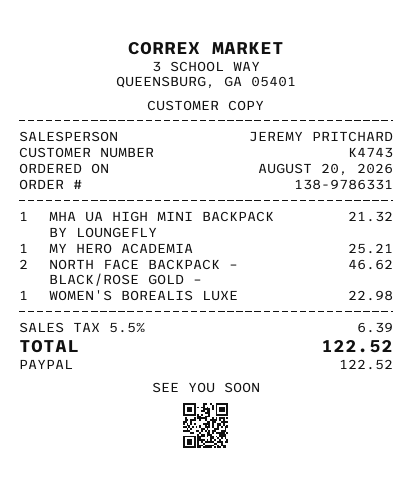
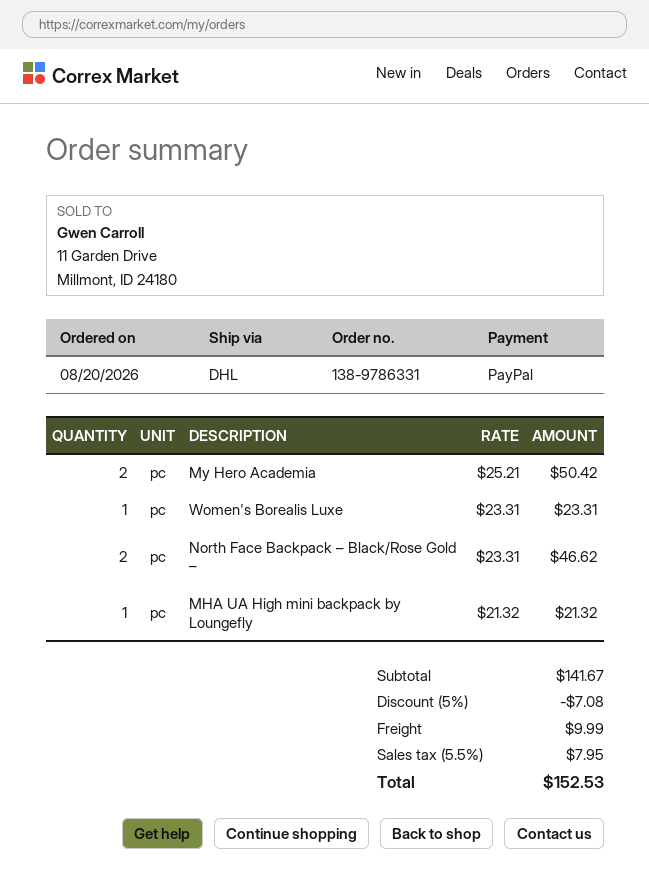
MY HERO ACADEMIA: 1 for 25.21 -> 2 for 50.42
WOMEN'S BOREALIS LUXE: 1 for 22.98 -> 1 for 23.31
discount: none -> 5% = 7.08
shipping: none -> 9.99
tax: 5.5% = 6.39 -> 5.5% = 7.95
total: 122.52 -> 152.53

